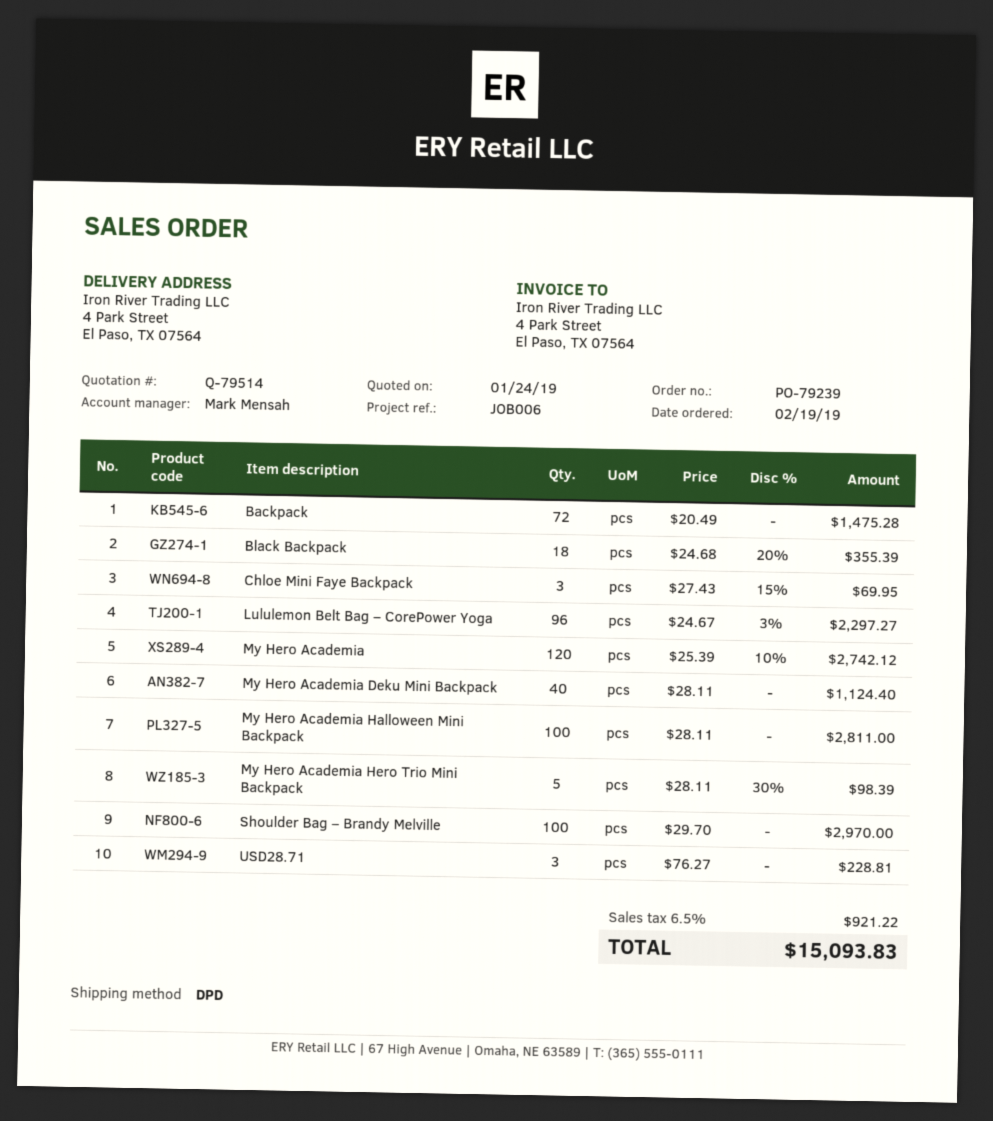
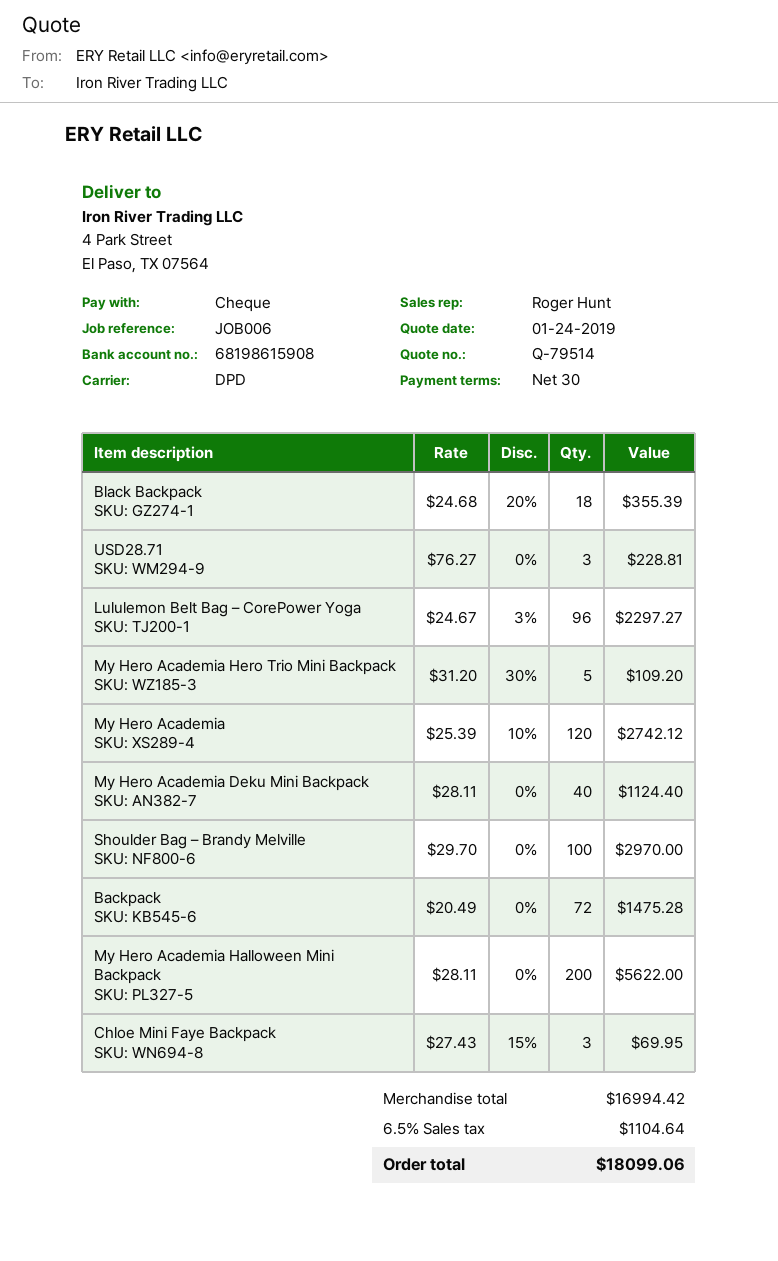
sales rep: Mark Mensah -> Roger Hunt
My Hero Academia Halloween Mini Backpack: 100 x 28.11 = 2811.00 -> 200 x 28.11 = 5622.00
My Hero Academia Hero Trio Mini Backpack: 5 x 28.11 - 30% = 98.39 -> 5 x 31.20 - 30% = 109.20
tax: 6.5% = 921.22 -> 6.5% = 1104.64
total: 15093.83 -> 18099.06

